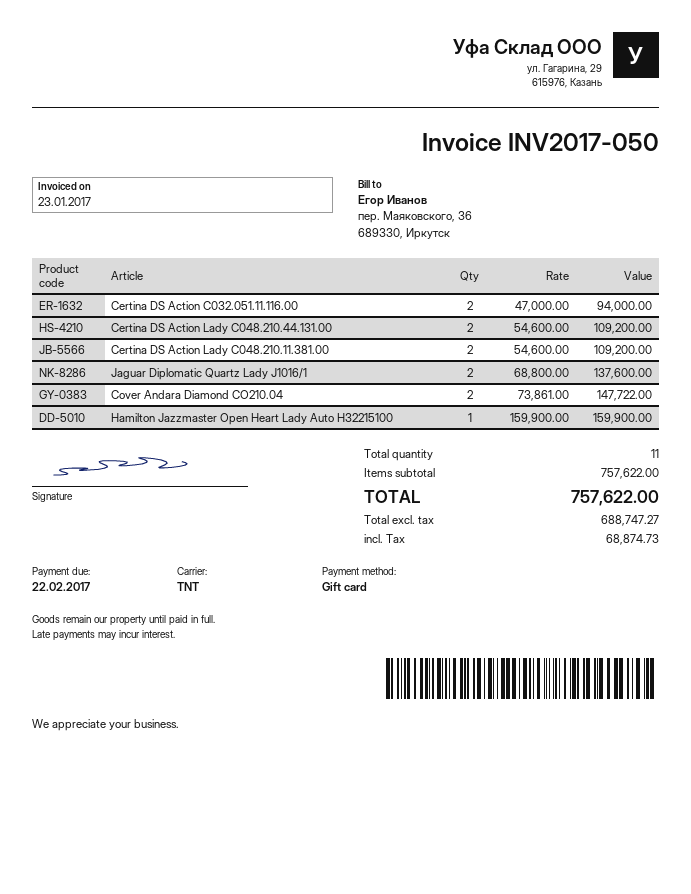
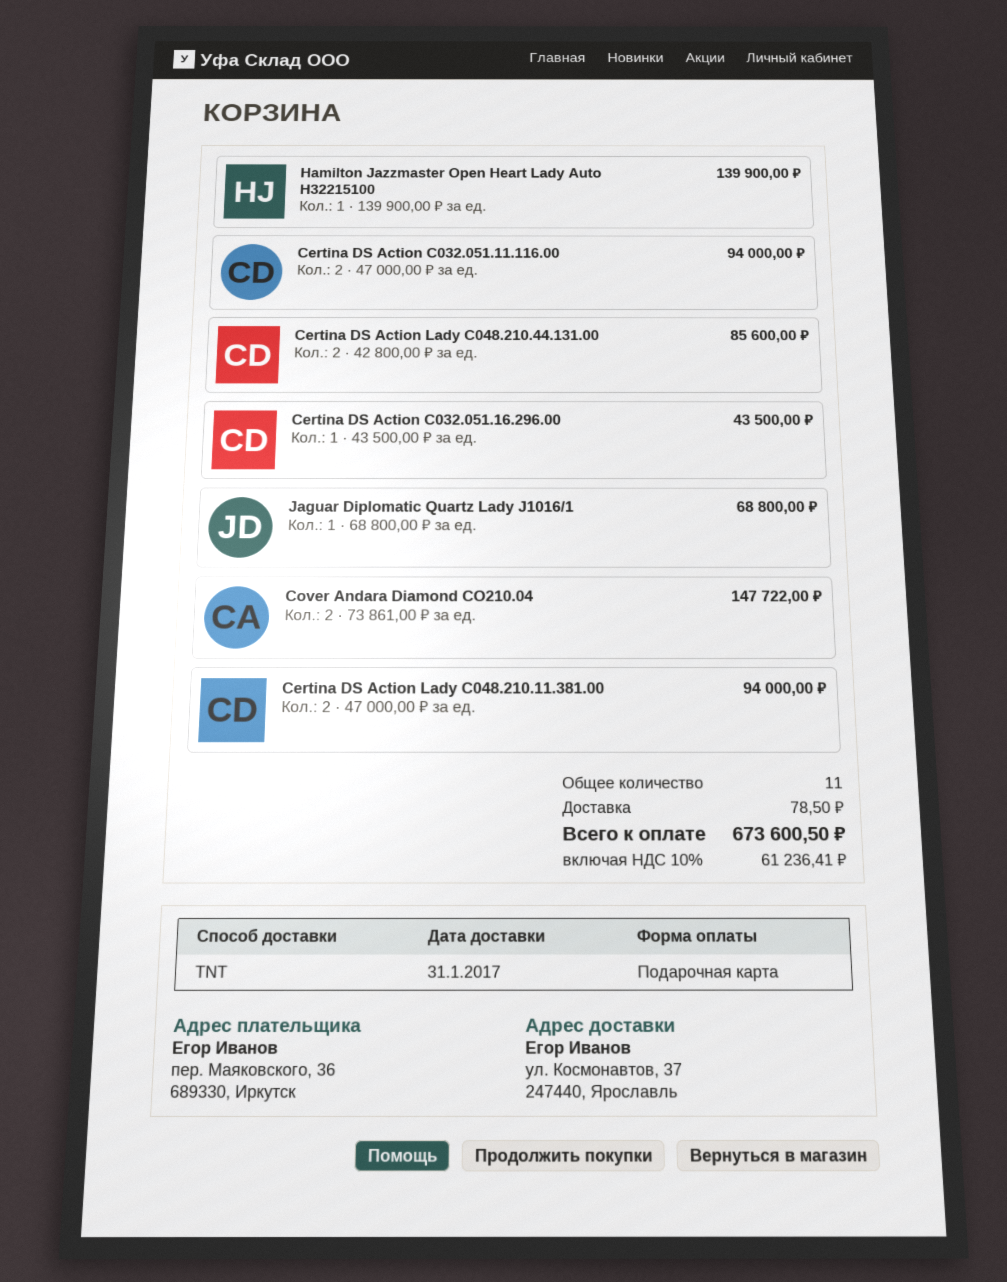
Certina DS Action Lady C048.210.44.131.00: 2 x 54600.00 = 109200.00 -> 2 x 42800.00 = 85600.00
Certina DS Action Lady C048.210.11.381.00: 2 x 54600.00 = 109200.00 -> 2 x 47000.00 = 94000.00
Jaguar Diplomatic Quartz Lady J1016/1: 2 x 68800.00 = 137600.00 -> 1 x 68800.00 = 68800.00
Hamilton Jazzmaster Open Heart Lady Auto H32215100: 1 x 159900.00 = 159900.00 -> 1 x 139900.00 = 139900.00
Certina DS Action C032.051.16.296.00: none -> 1 x 43500.00 = 43500.00
shipping: none -> 78.50
tax: 68874.73 -> 61236.41
total: 757622.00 -> 673600.50

